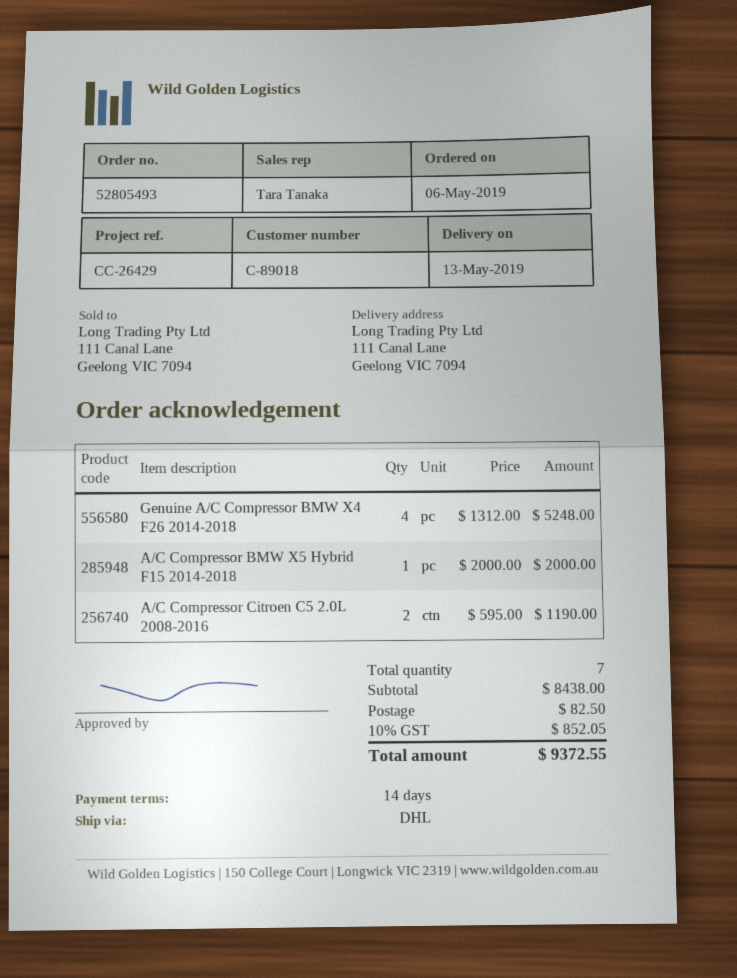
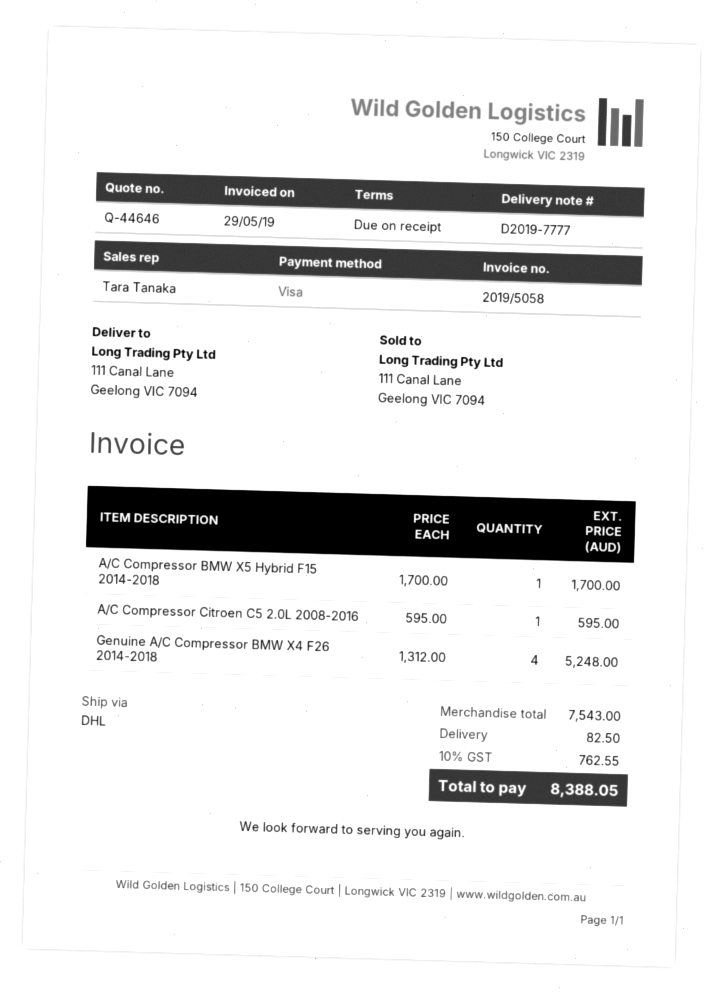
payment terms: 14 days -> on receipt
A/C Compressor BMW X5 Hybrid F15 2014-2018: 1 x 2000.00 = 2000.00 -> 1 x 1700.00 = 1700.00
A/C Compressor Citroen C5 2.0L 2008-2016: 2 x 595.00 = 1190.00 -> 1 x 595.00 = 595.00
subtotal: 8438.00 -> 7543.00
tax: 10% = 852.05 -> 10% = 762.55
total: 9372.55 -> 8388.05

